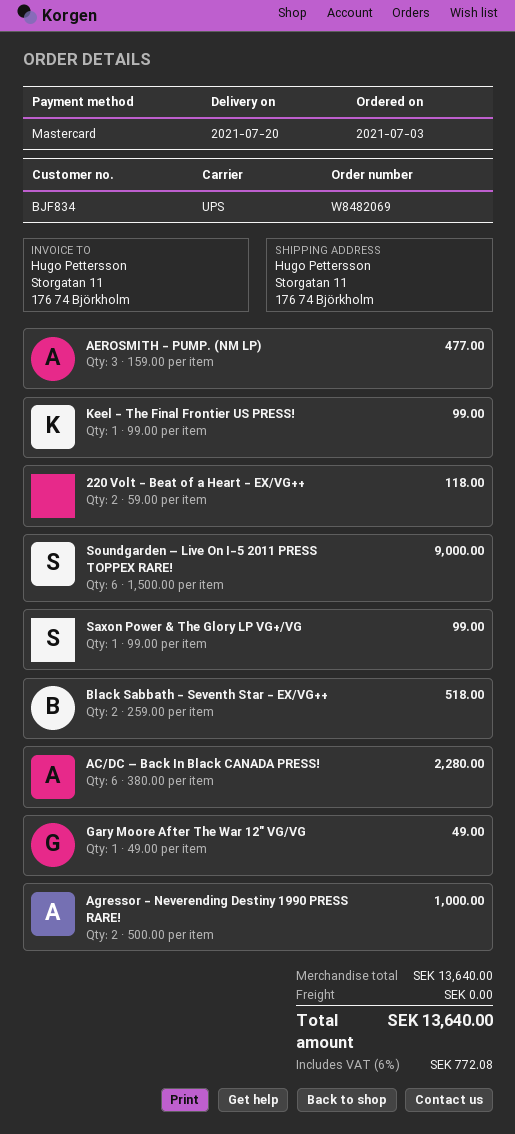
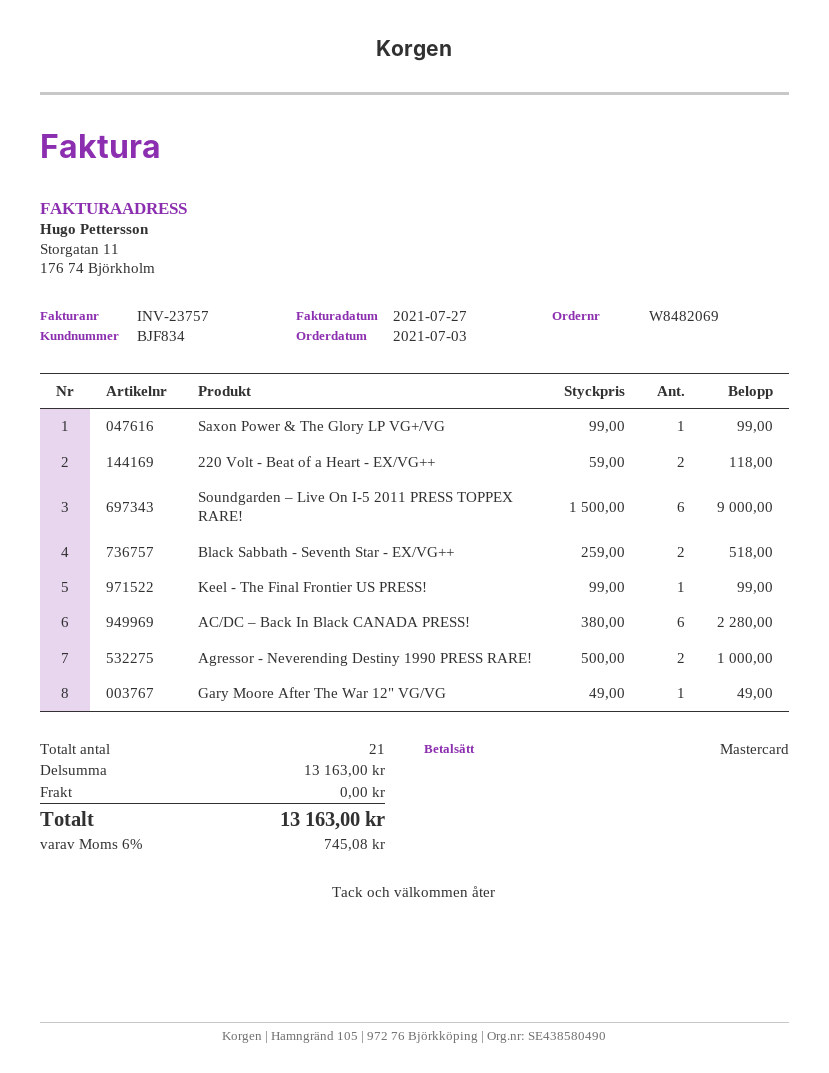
AEROSMITH - PUMP. (NM LP): 3 x 159.00 = 477.00 -> none
subtotal: 13640.00 -> 13163.00
tax: 6% = 772.08 -> 6% = 745.08
total: 13640.00 -> 13163.00

